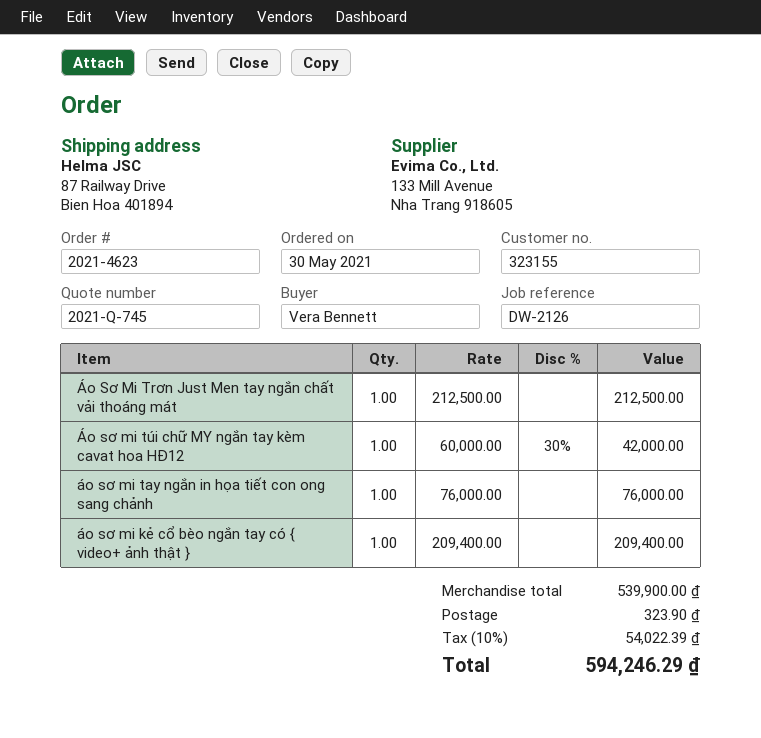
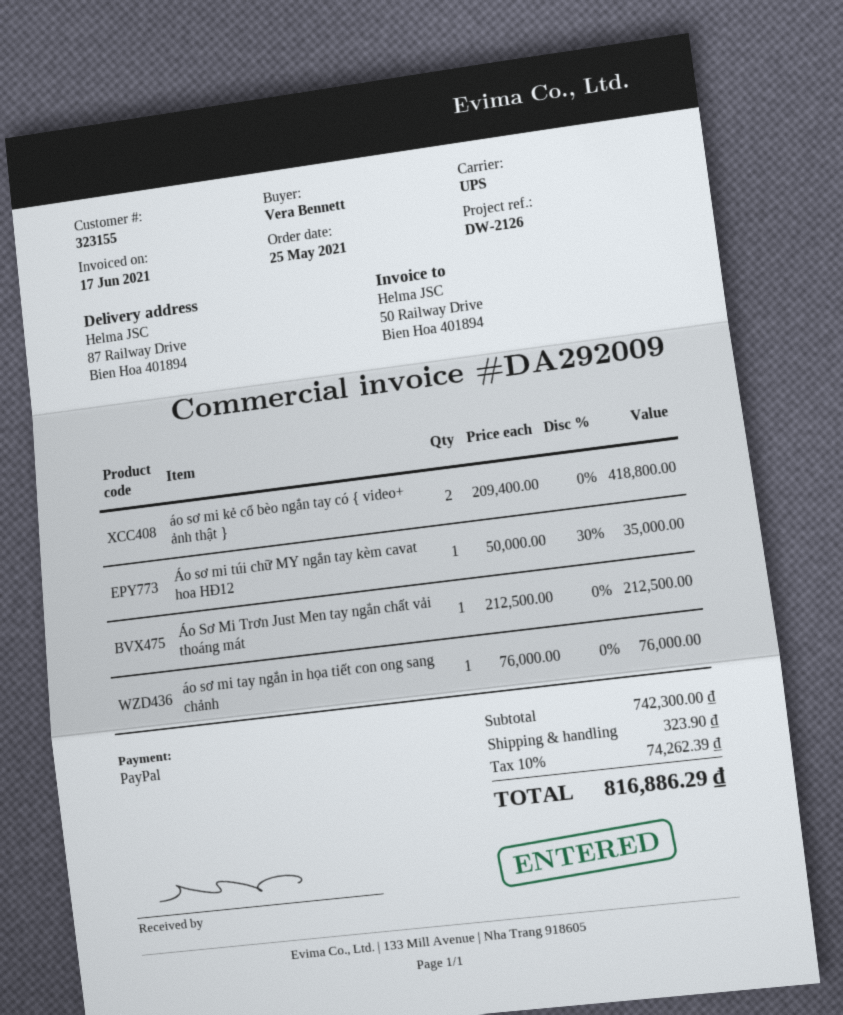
order date: 2021-05-30 -> 2021-05-25
Áo sơ mi túi chữ MY ngắn tay kèm cavat hoa HĐ12: 1 x 60000.00 - 30% = 42000.00 -> 1 x 50000.00 - 30% = 35000.00
áo sơ mi kẻ cổ bèo ngắn tay có { video+ ảnh thật }: 1 x 209400.00 = 209400.00 -> 2 x 209400.00 = 418800.00
subtotal: 539900.00 -> 742300.00
tax: 10% = 54022.39 -> 10% = 74262.39
total: 594246.29 -> 816886.29

